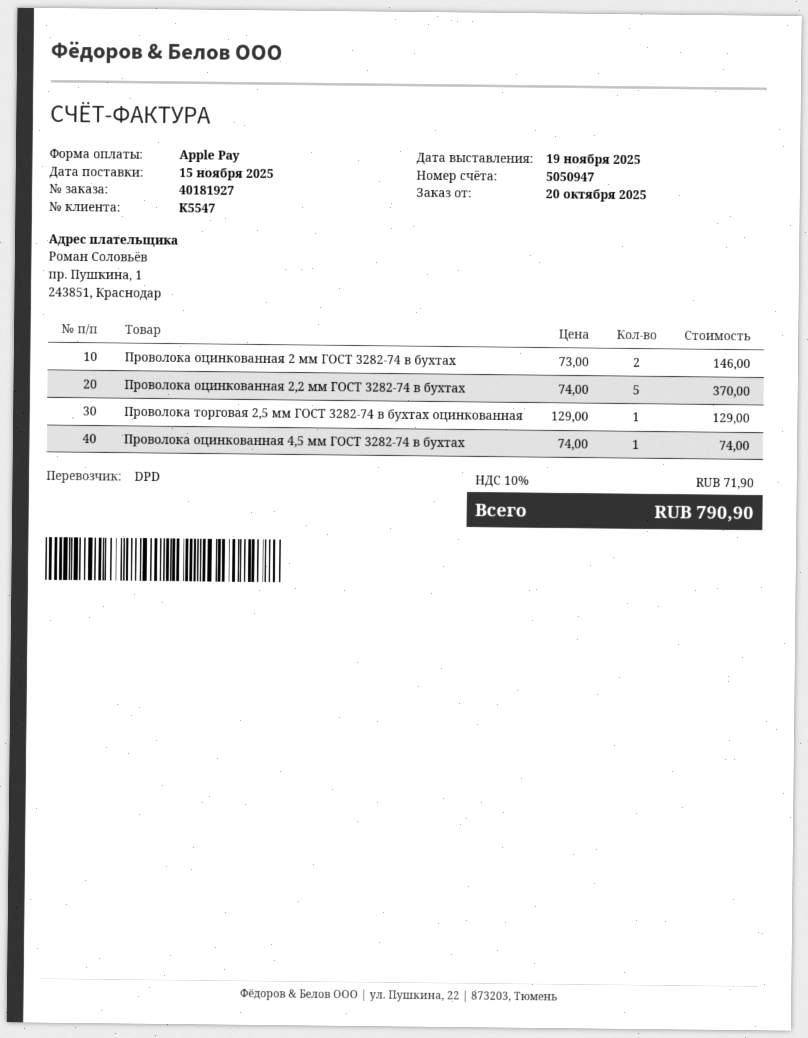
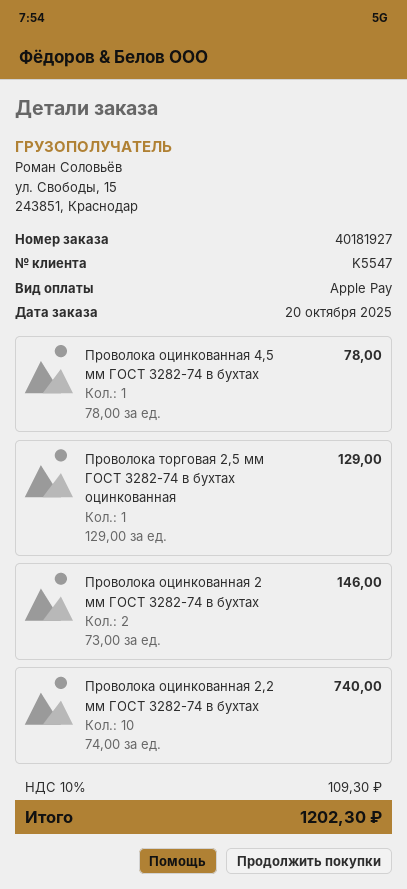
Проволока оцинкованная 2,2 мм ГОСТ 3282-74 в бухтах: 5 x 74.00 = 370.00 -> 10 x 74.00 = 740.00
Проволока оцинкованная 4,5 мм ГОСТ 3282-74 в бухтах: 1 x 74.00 = 74.00 -> 1 x 78.00 = 78.00
tax: 10% = 71.90 -> 10% = 109.30
total: 790.90 -> 1202.30

